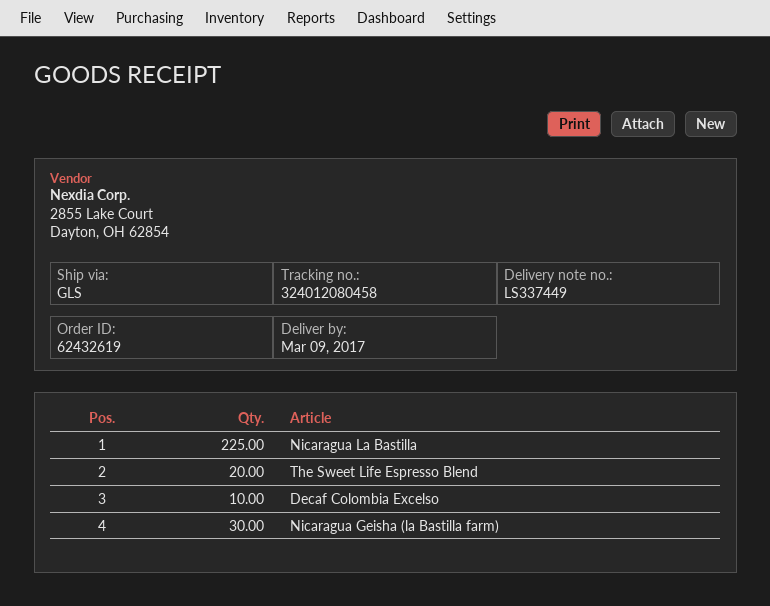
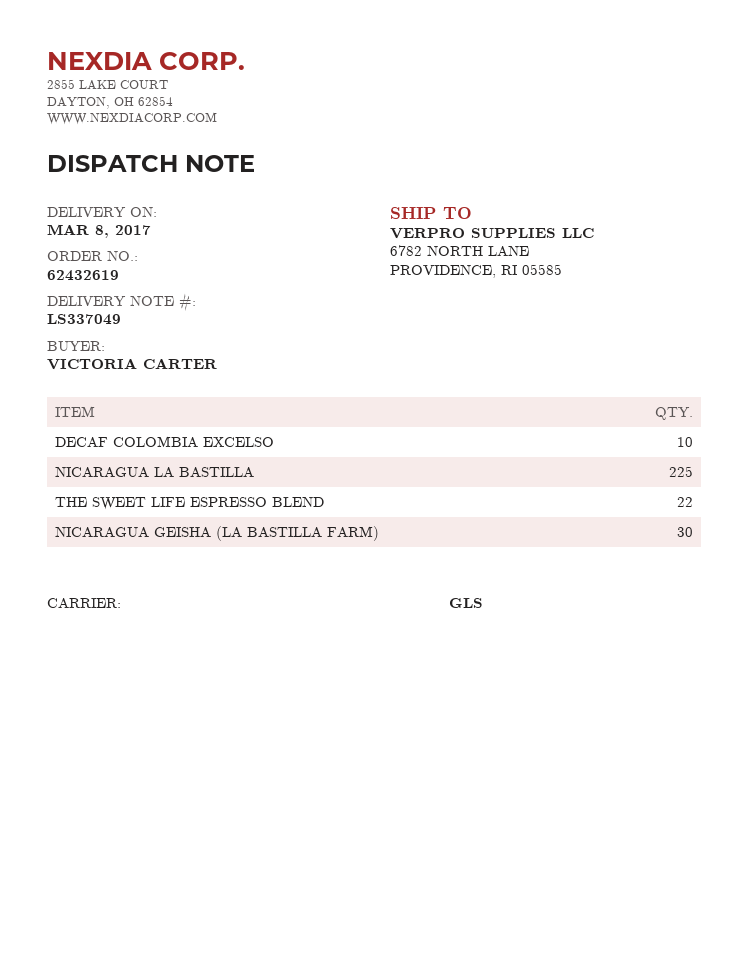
delivery note number: LS337449 -> LS337049
delivery date: 2017-03-09 -> 2017-03-08
The Sweet Life Espresso Blend: 20 -> 22

